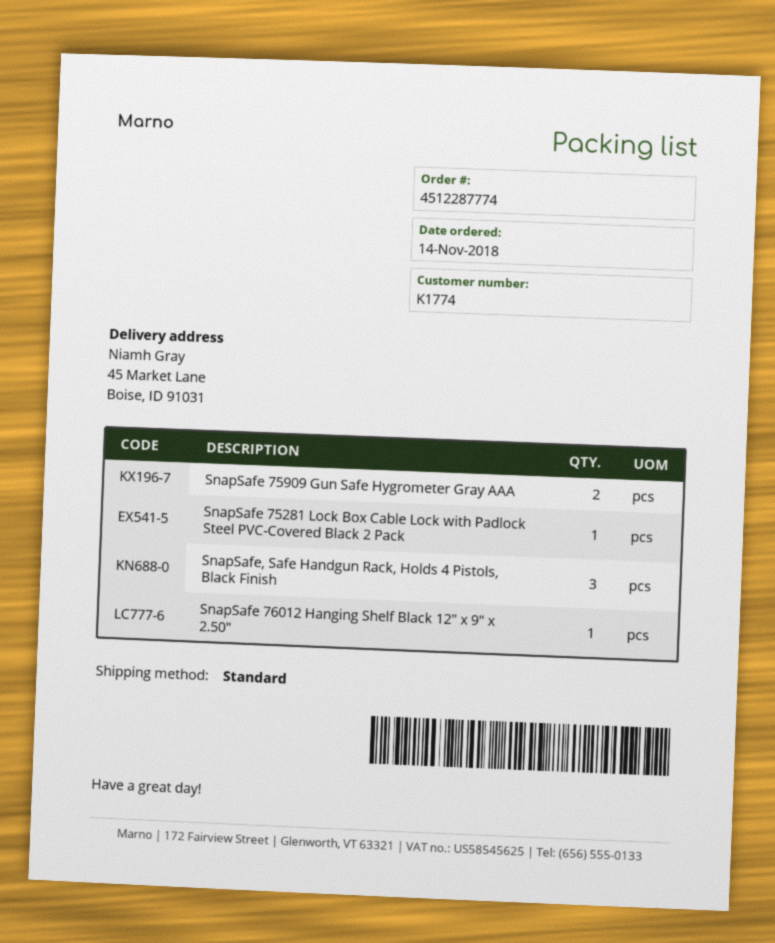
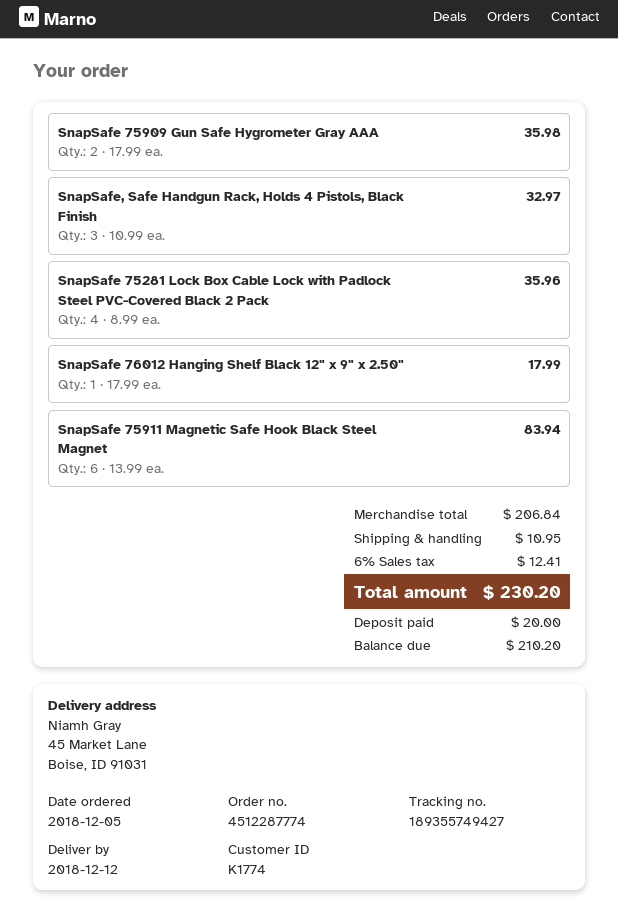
order date: 2018-11-14 -> 2018-12-05
SnapSafe 75281 Lock Box Cable Lock with Padlock Steel PVC-Covered Black 2 Pack: 1 -> 4
SnapSafe 75911 Magnetic Safe Hook Black Steel Magnet: none -> 6

